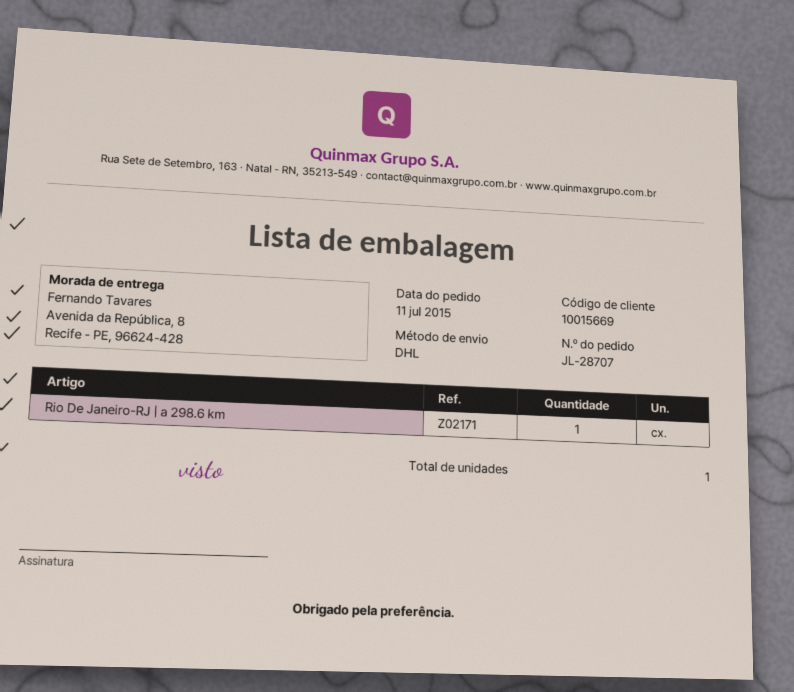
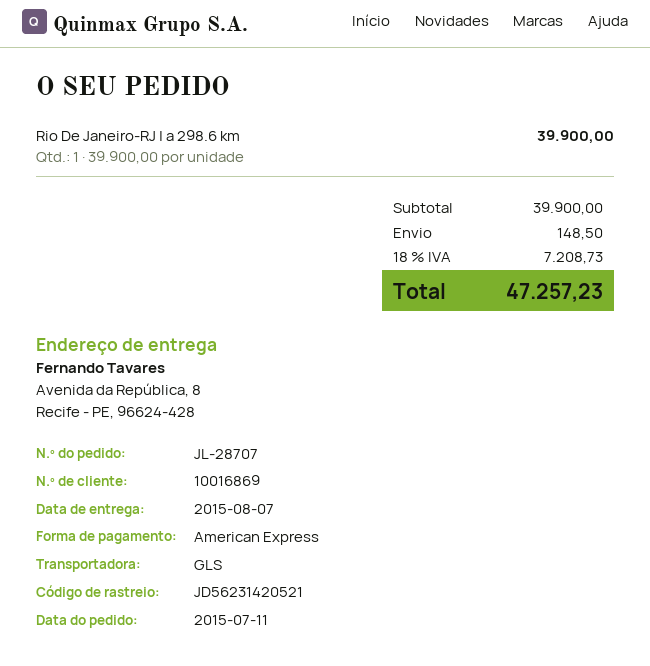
customer number: 10015669 -> 10016869
shipping method: DHL -> GLS

